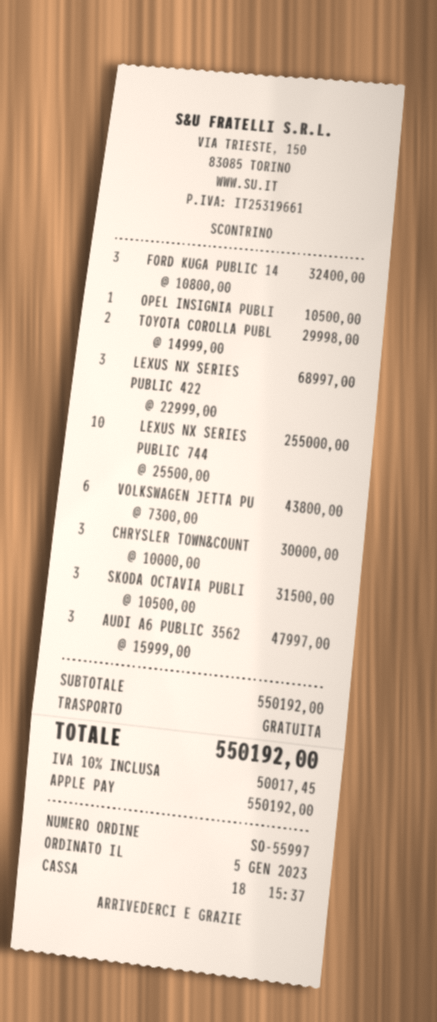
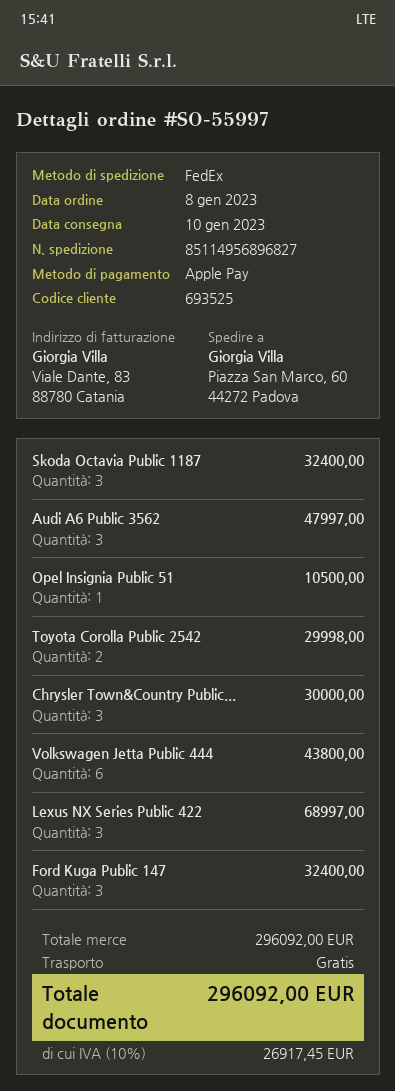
order date: 2023-01-05 -> 2023-01-08
LEXUS NX SERIES PUBLIC 744: 10 for 255000.00 -> none
SKODA OCTAVIA PUBLI: 3 for 31500.00 -> 3 for 32400.00
subtotal: 550192.00 -> 296092.00
tax: 10% = 50017.45 -> 10% = 26917.45
total: 550192.00 -> 296092.00

